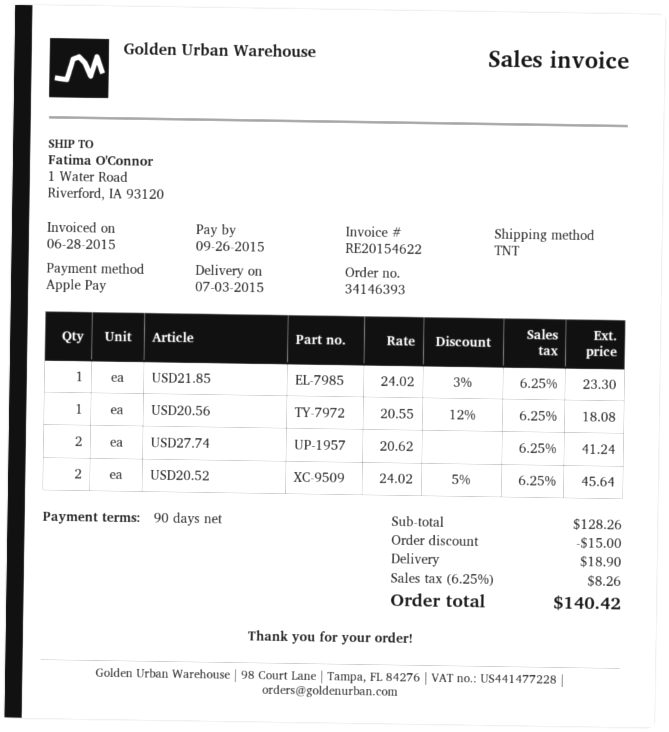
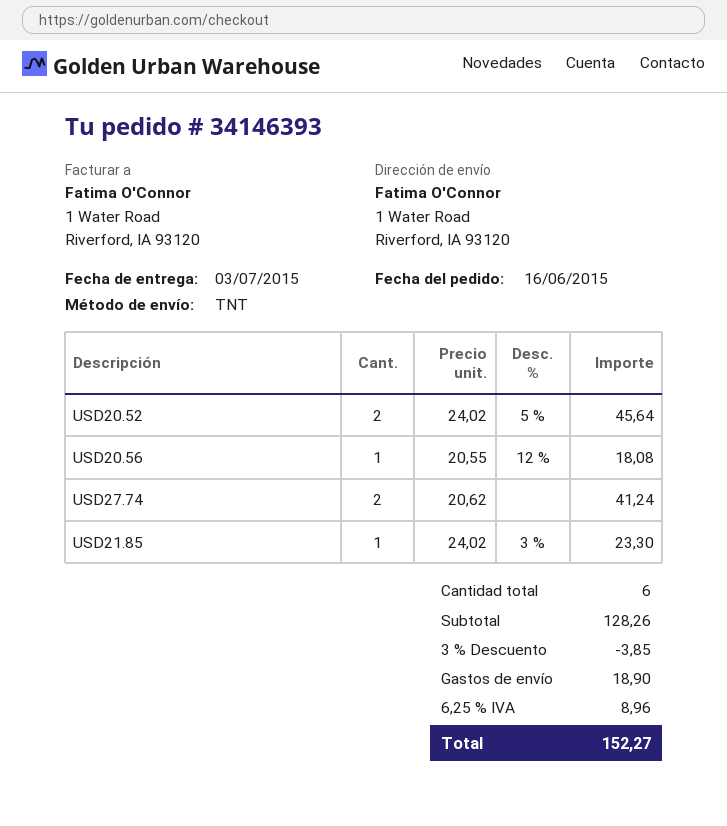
discount: 15.00 -> 3.85
tax: 6.25% = 8.26 -> 6.25% = 8.96
total: 140.42 -> 152.27

